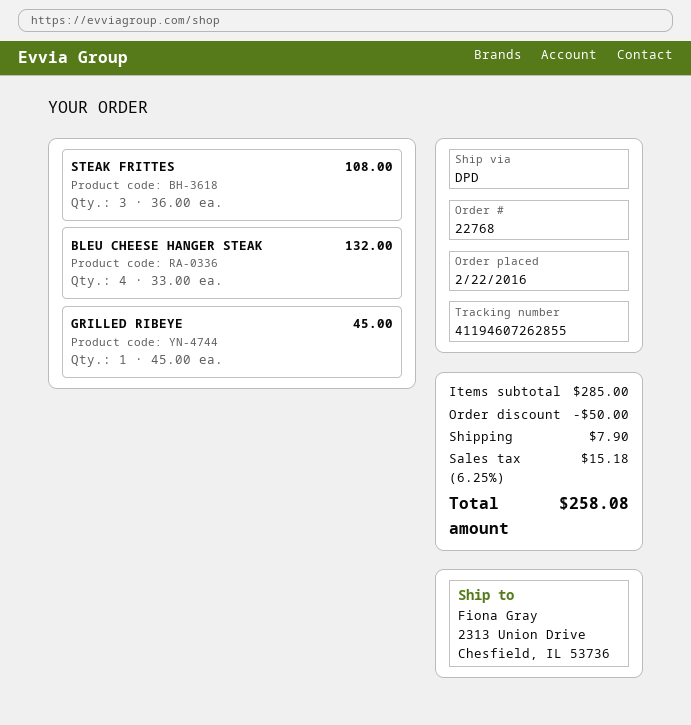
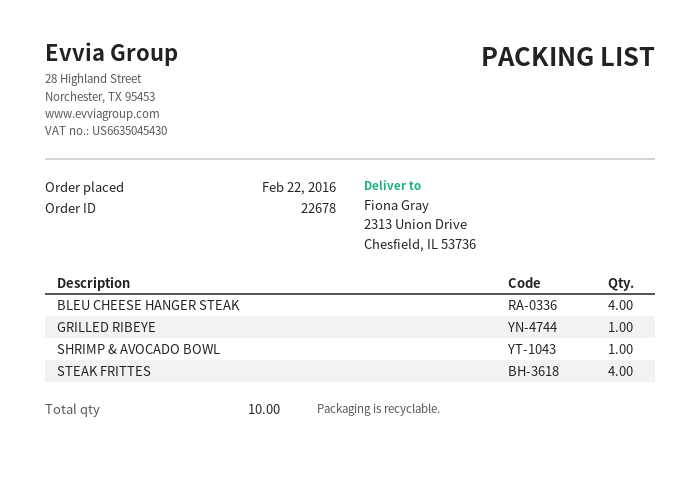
order number: 22768 -> 22678
STEAK FRITTES: 3 -> 4
SHRIMP & AVOCADO BOWL: none -> 1

